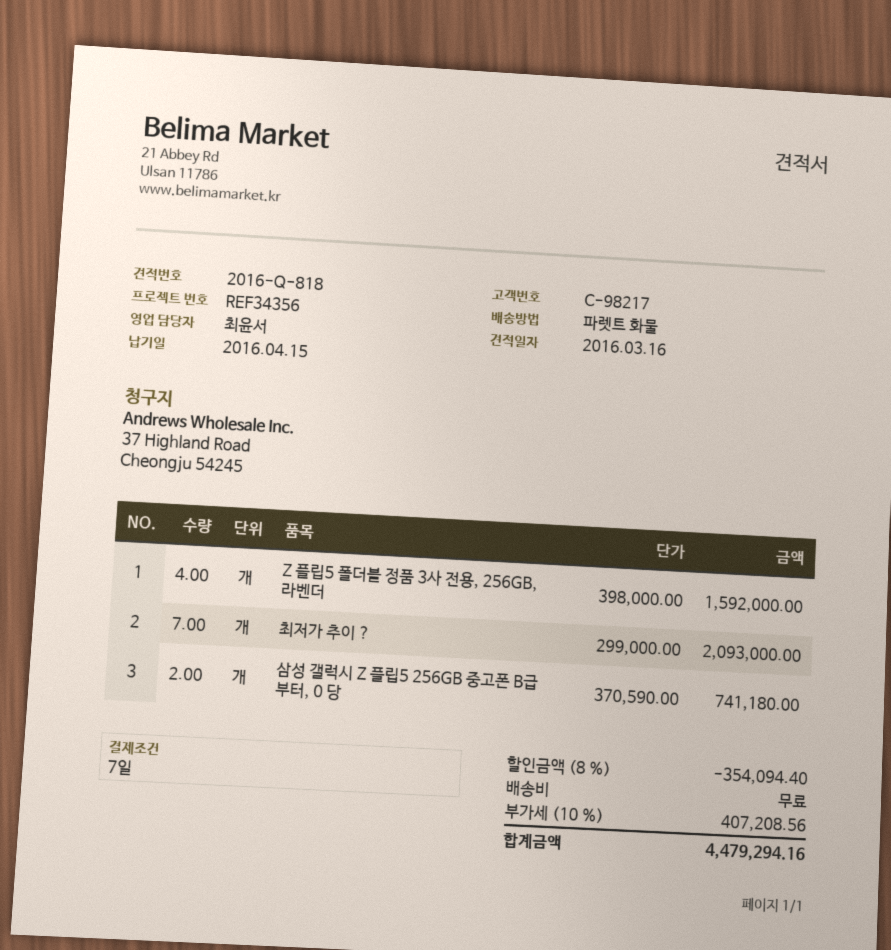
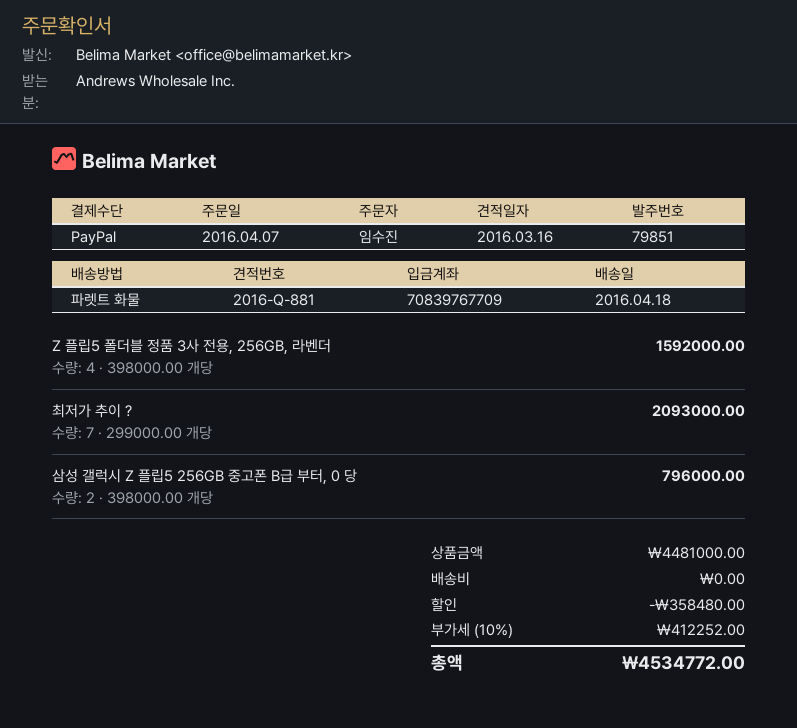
quote number: 2016-Q-818 -> 2016-Q-881
delivery date: 2016-04-15 -> 2016-04-18
삼성 갤럭시 Z 플립5 256GB 중고폰 B급 부터, 0 당: 2 x 370590.00 = 741180.00 -> 2 x 398000.00 = 796000.00
discount: 354094.40 -> 358480.00
tax: 10% = 407208.56 -> 10% = 412252.00
total: 4479294.16 -> 4534772.00

